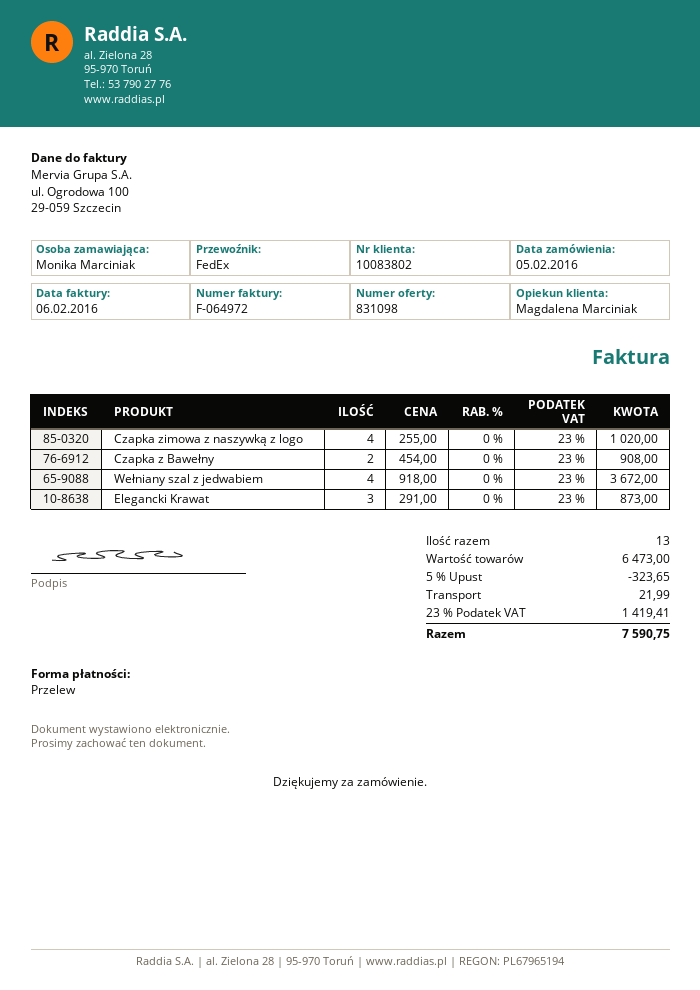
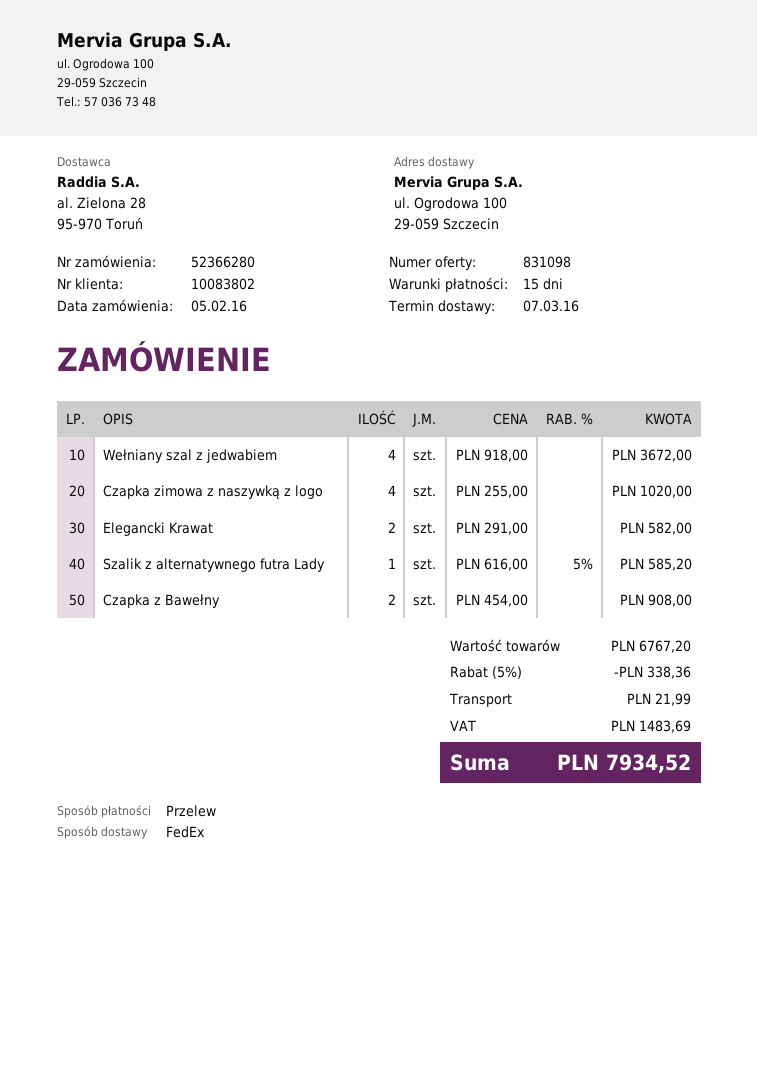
Elegancki Krawat: 3 x 291.00 = 873.00 -> 2 x 291.00 = 582.00
Szalik z alternatywnego futra Lady: none -> 1 x 616.00 - 5% = 585.20
subtotal: 6473.00 -> 6767.20
discount: 5% = 323.65 -> 5% = 338.36
tax: 1419.41 -> 1483.69
total: 7590.75 -> 7934.52

